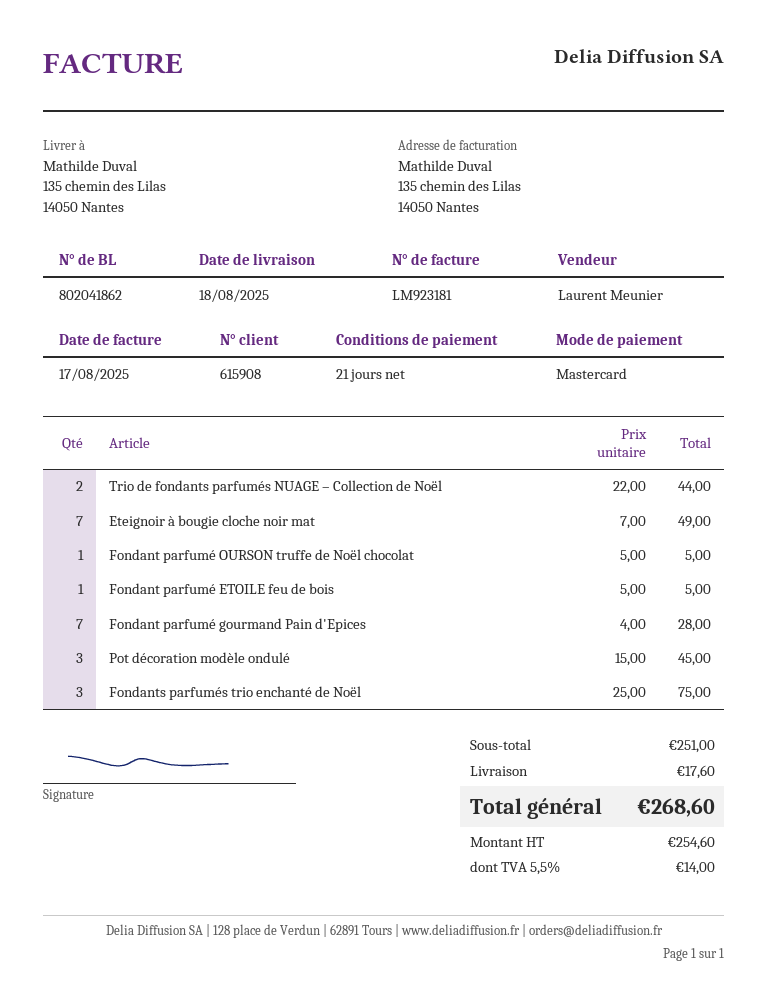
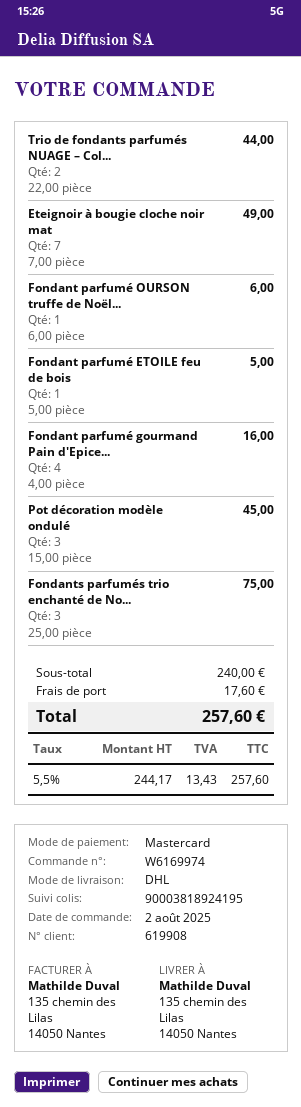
customer number: 615908 -> 619908
Fondant parfumé OURSON truffe de Noël chocolat: 1 x 5.00 = 5.00 -> 1 x 6.00 = 6.00
Fondant parfumé gourmand Pain d'Epices: 7 x 4.00 = 28.00 -> 4 x 4.00 = 16.00
subtotal: 251.00 -> 240.00
net: 254.60 -> 244.17
tax: 5.5% = 14.00 -> 5.5% = 13.43
total: 268.60 -> 257.60

